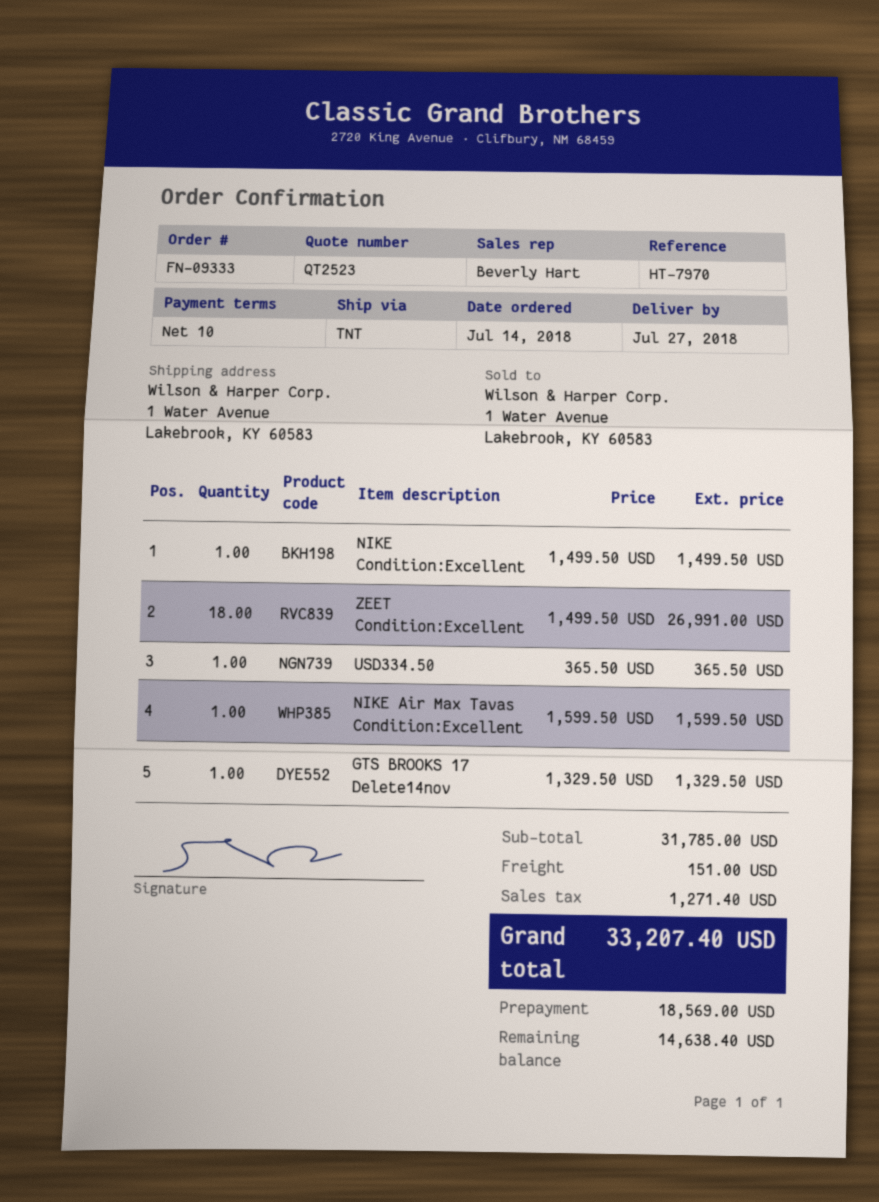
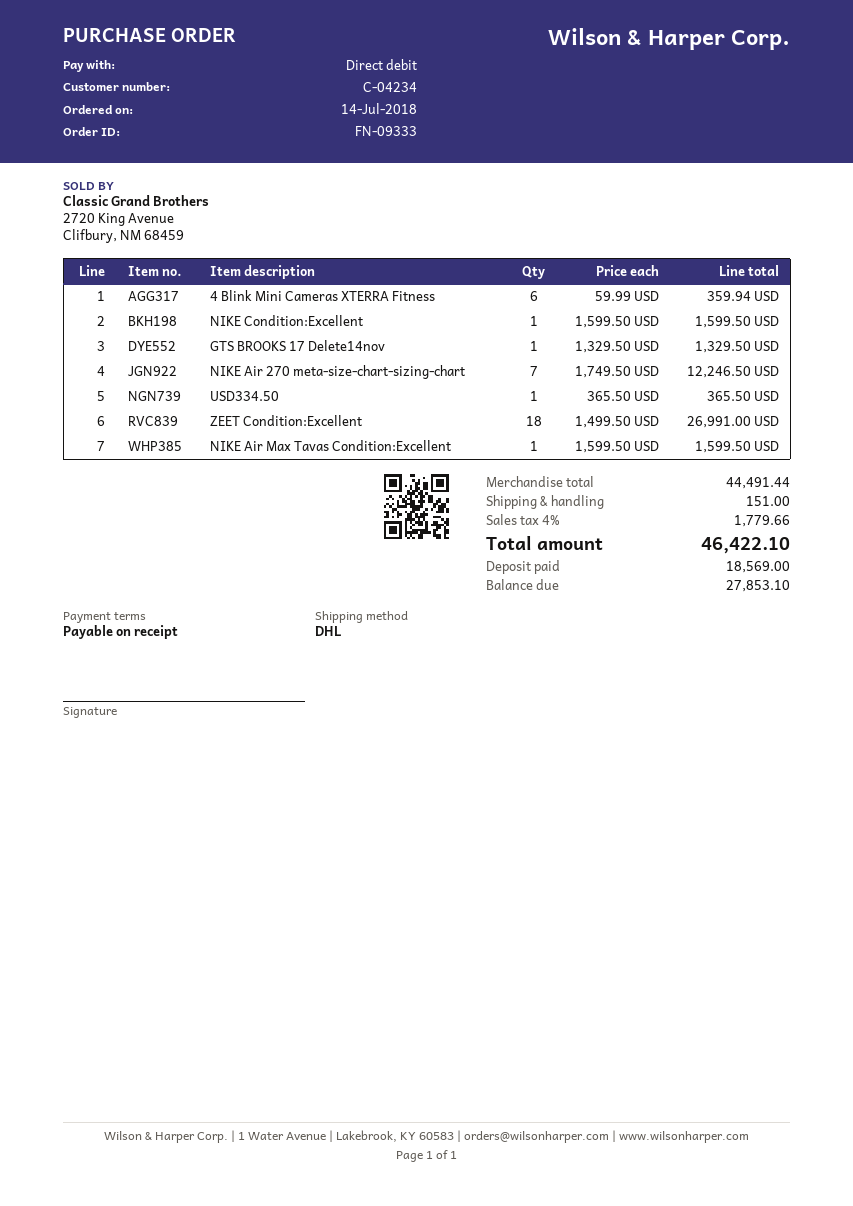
payment terms: 10 days -> on receipt
shipping method: TNT -> DHL
NIKE Condition:Excellent: 1 x 1499.50 = 1499.50 -> 1 x 1599.50 = 1599.50
4 Blink Mini Cameras XTERRA Fitness: none -> 6 x 59.99 = 359.94
NIKE Air 270 meta-size-chart-sizing-chart: none -> 7 x 1749.50 = 12246.50
subtotal: 31785.00 -> 44491.44
tax: 1271.40 -> 1779.66
total: 33207.40 -> 46422.10
balance: 14638.40 -> 27853.10

